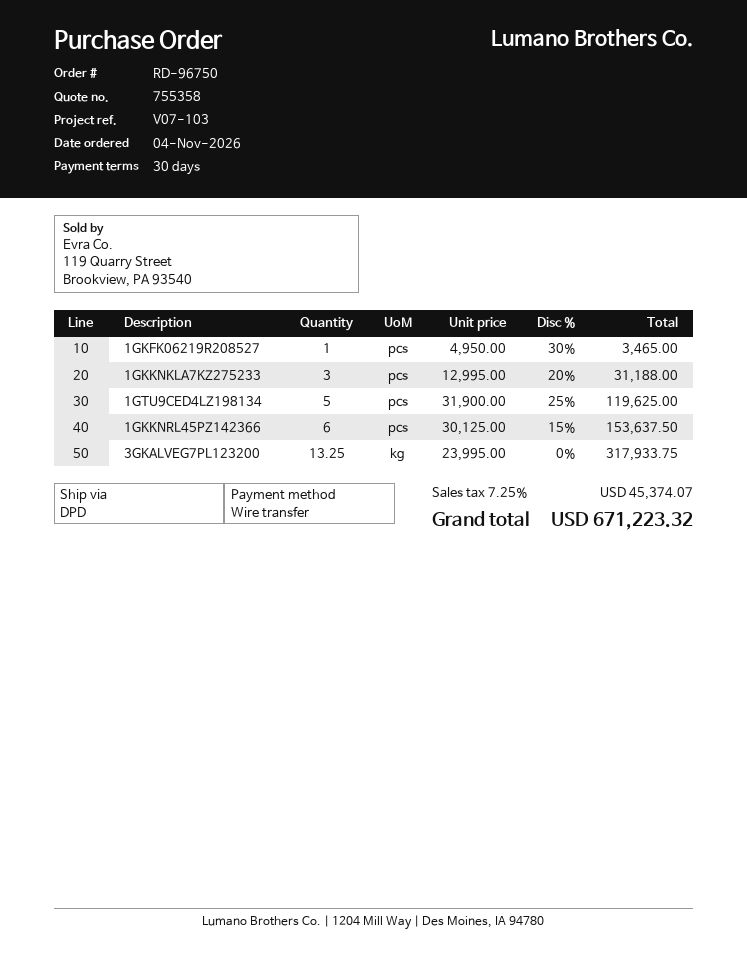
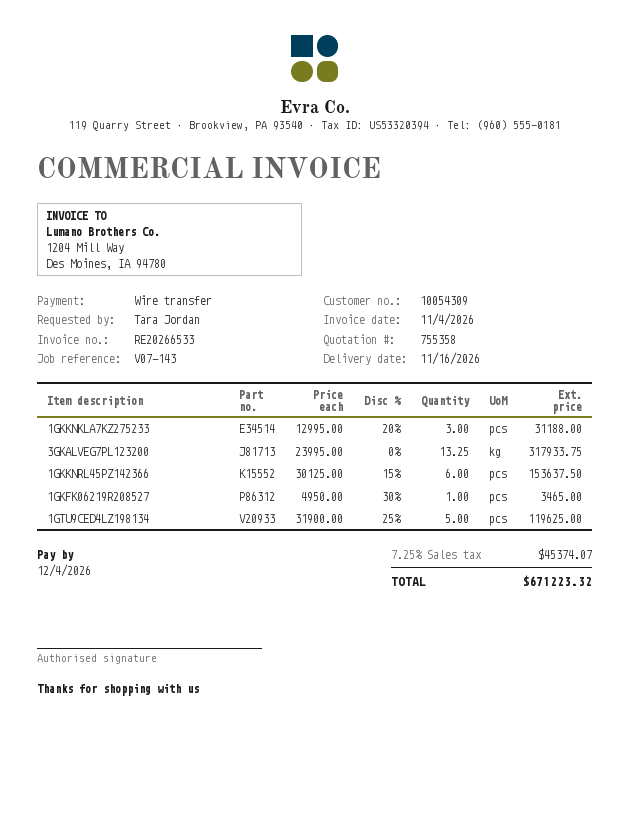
reference: V07-103 -> V07-143

